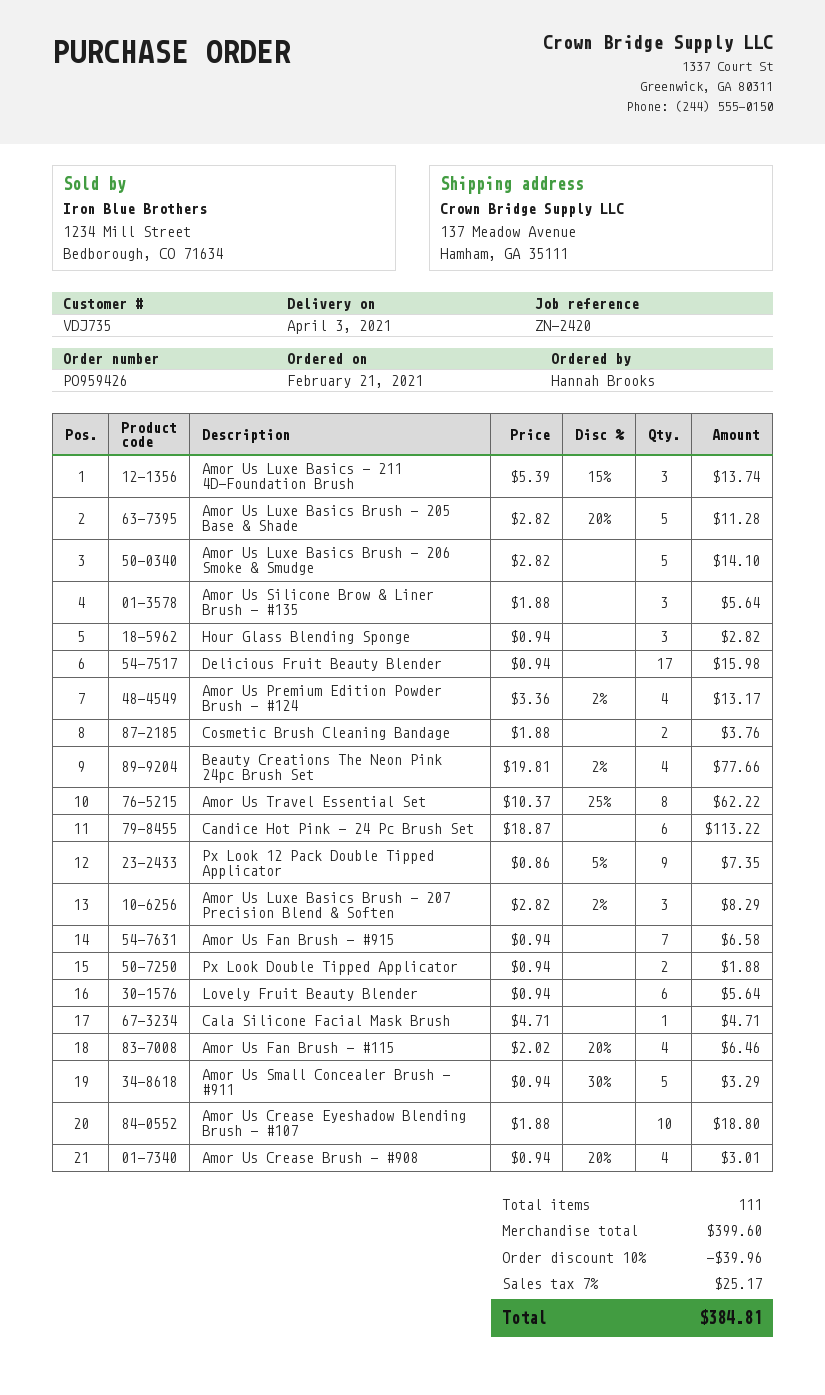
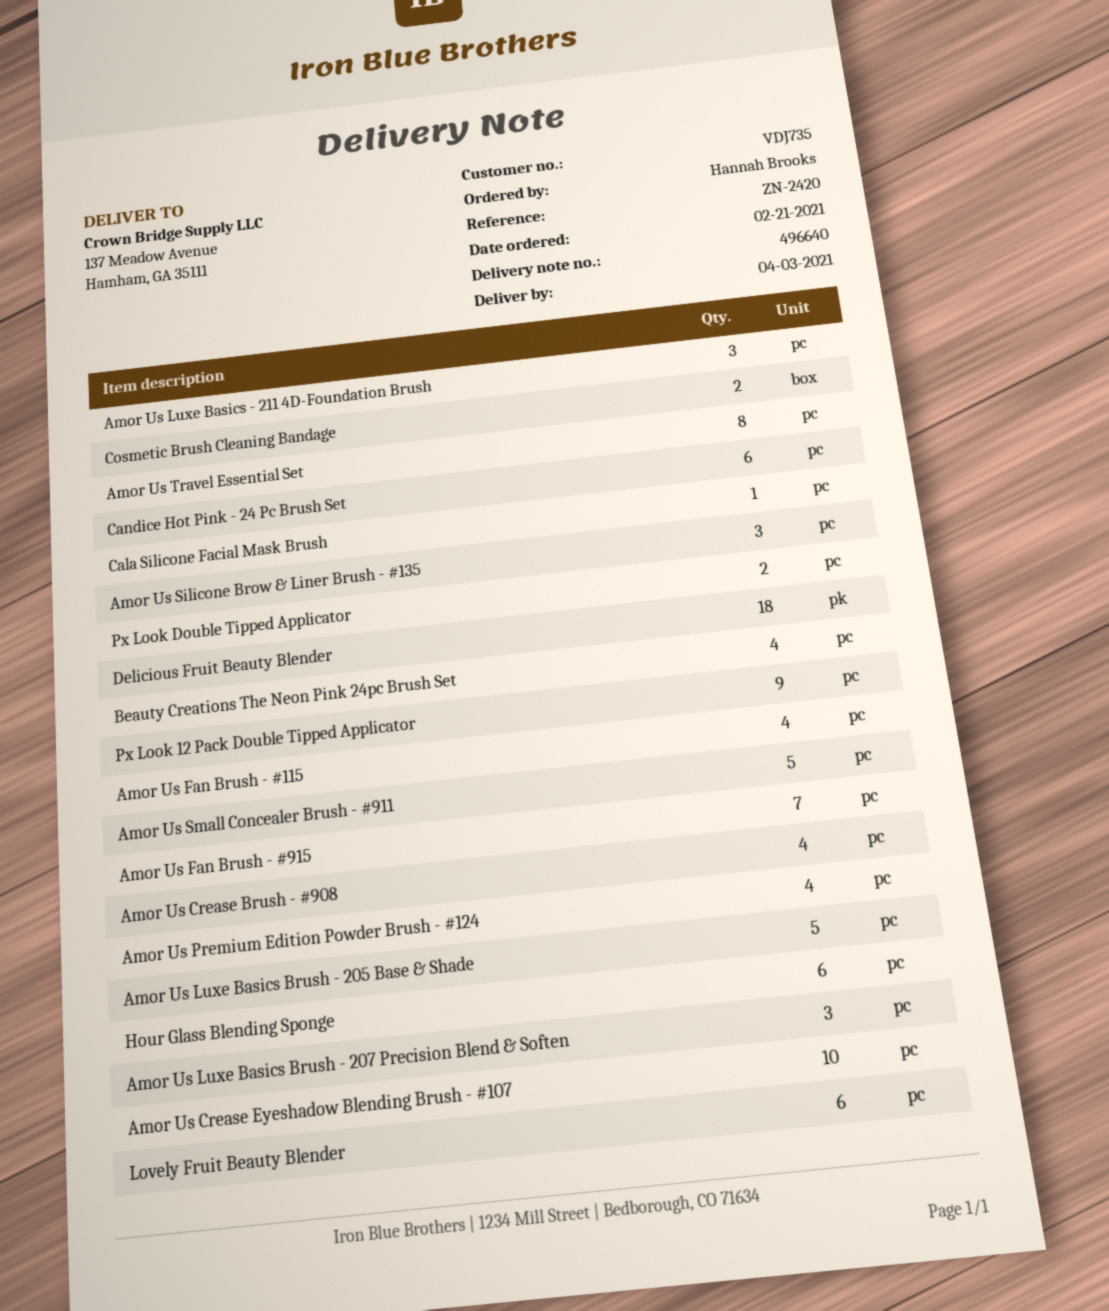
Amor Us Luxe Basics Brush - 206 Smoke & Smudge: 5 -> none
Hour Glass Blending Sponge: 3 -> 6
Delicious Fruit Beauty Blender: 17 -> 18

